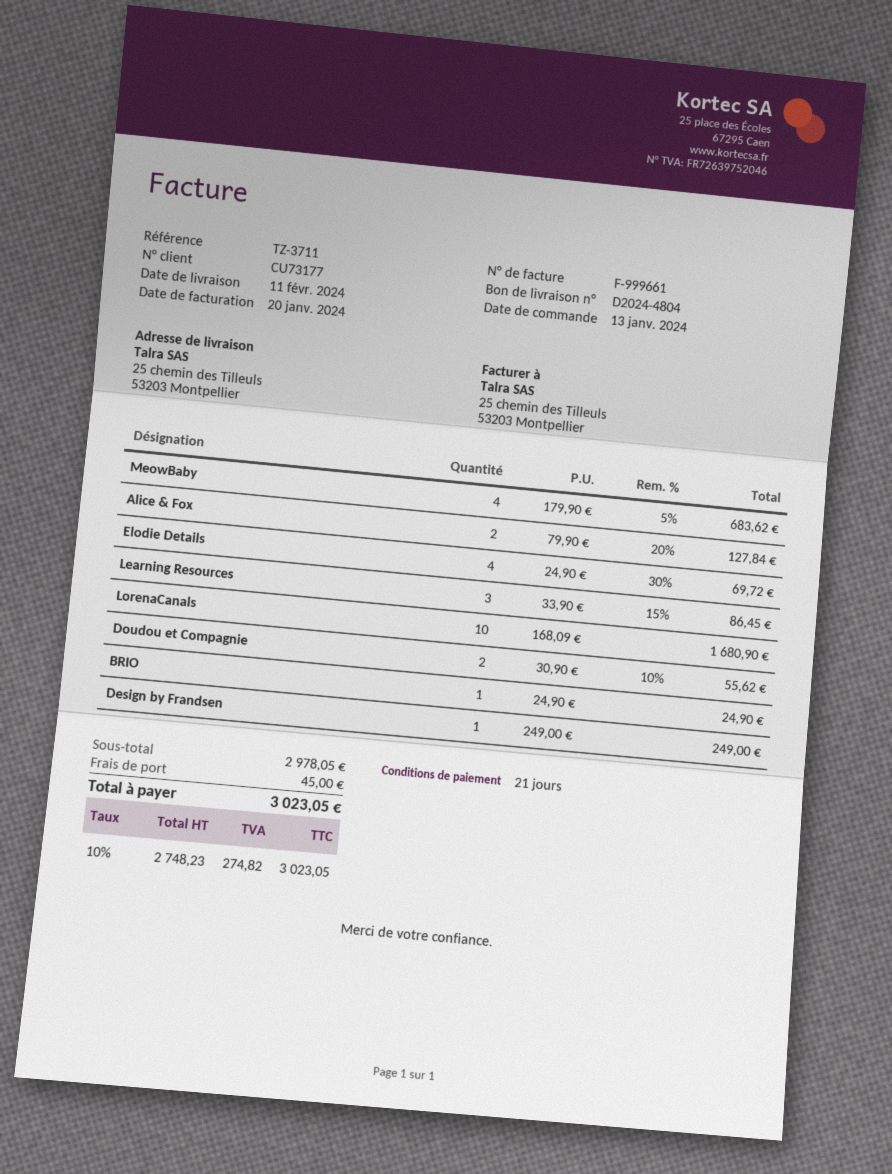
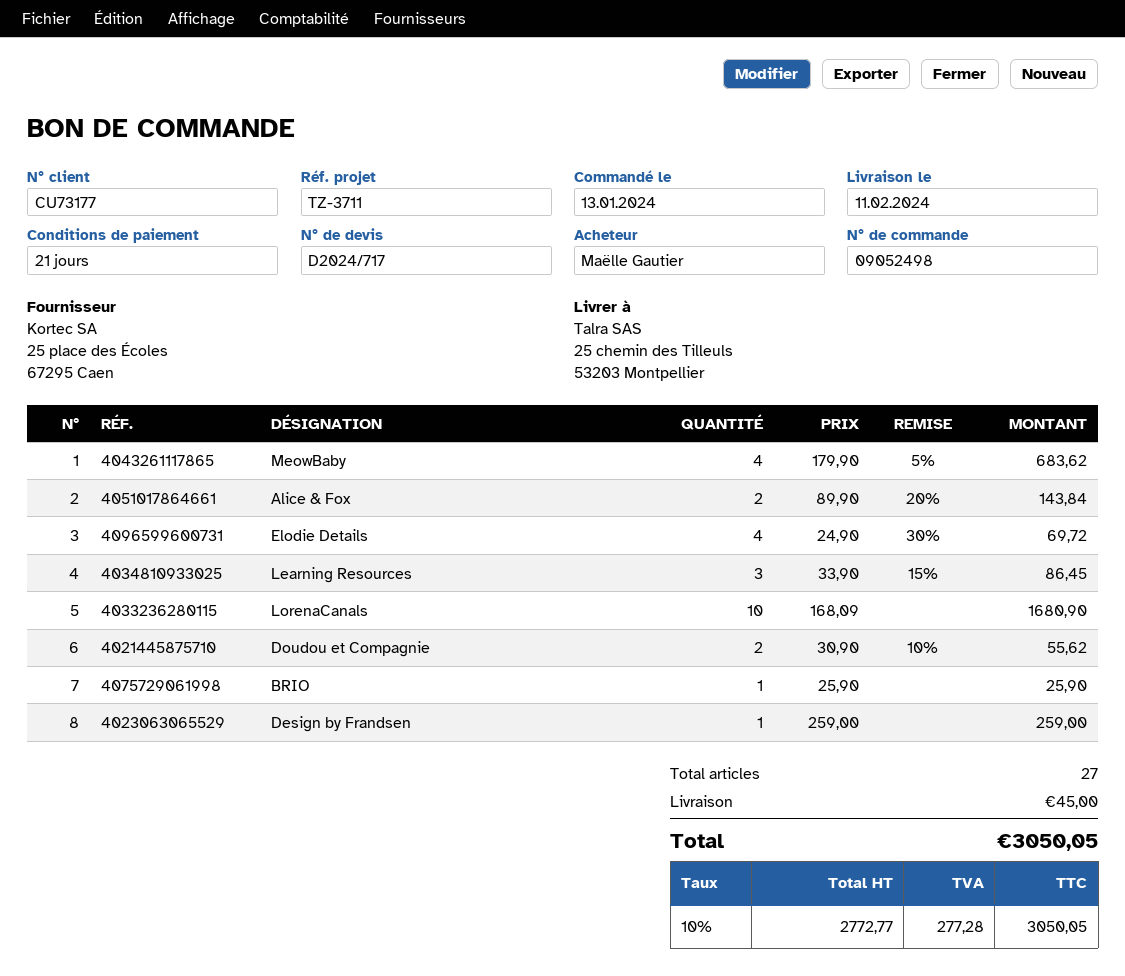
Alice & Fox: 2 x 79.90 - 20% = 127.84 -> 2 x 89.90 - 20% = 143.84
BRIO: 1 x 24.90 = 24.90 -> 1 x 25.90 = 25.90
Design by Frandsen: 1 x 249.00 = 249.00 -> 1 x 259.00 = 259.00
net: 2748.23 -> 2772.77
tax: 10% = 274.82 -> 10% = 277.28
total: 3023.05 -> 3050.05

